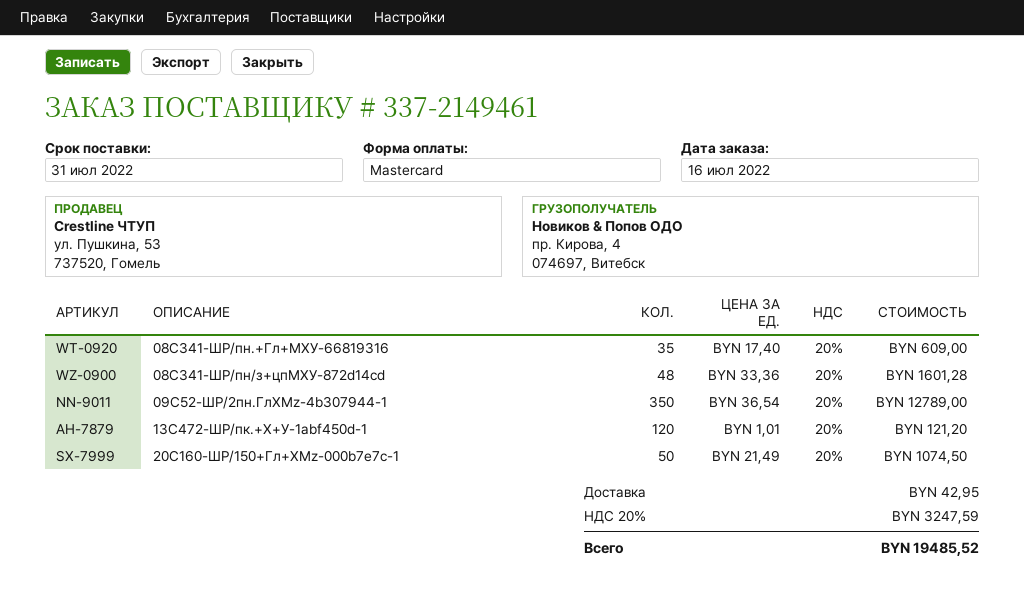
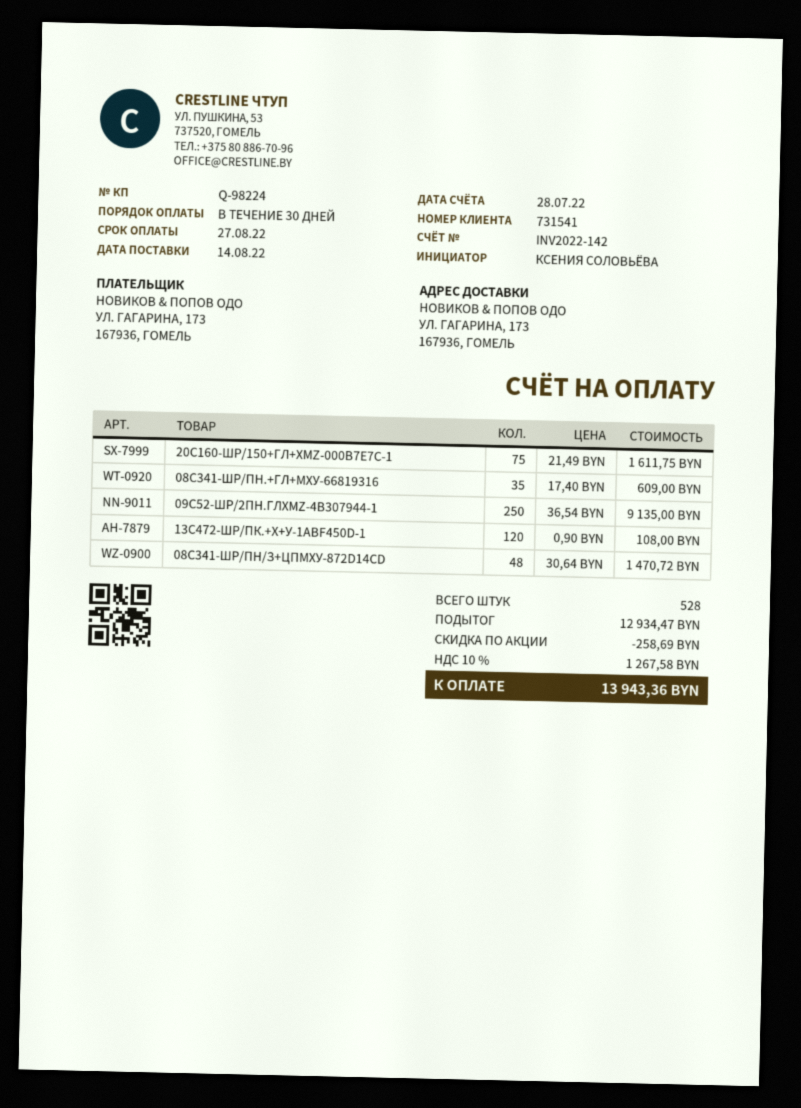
delivery date: 2022-07-31 -> 2022-08-14
ship to: пр. Кирова, 4, 074697, Витебск -> УЛ. ГАГАРИНА, 173, 167936, ГОМЕЛЬ
08С341-ШР/пн/з+цпМХУ-872d14cd: 48 x 33.36 = 1601.28 -> 48 x 30.64 = 1470.72
09С52-ШР/2пн.ГлХМz-4b307944-1: 350 x 36.54 = 12789.00 -> 250 x 36.54 = 9135.00
13С472-ШР/пк.+Х+У-1abf450d-1: 120 x 1.01 = 121.20 -> 120 x 0.90 = 108.00
20С160-ШР/150+Гл+ХМz-000b7e7c-1: 50 x 21.49 = 1074.50 -> 75 x 21.49 = 1611.75
discount: none -> 258.69
shipping: 42.95 -> none
tax: 20% = 3247.59 -> 10% = 1267.58
total: 19485.52 -> 13943.36

